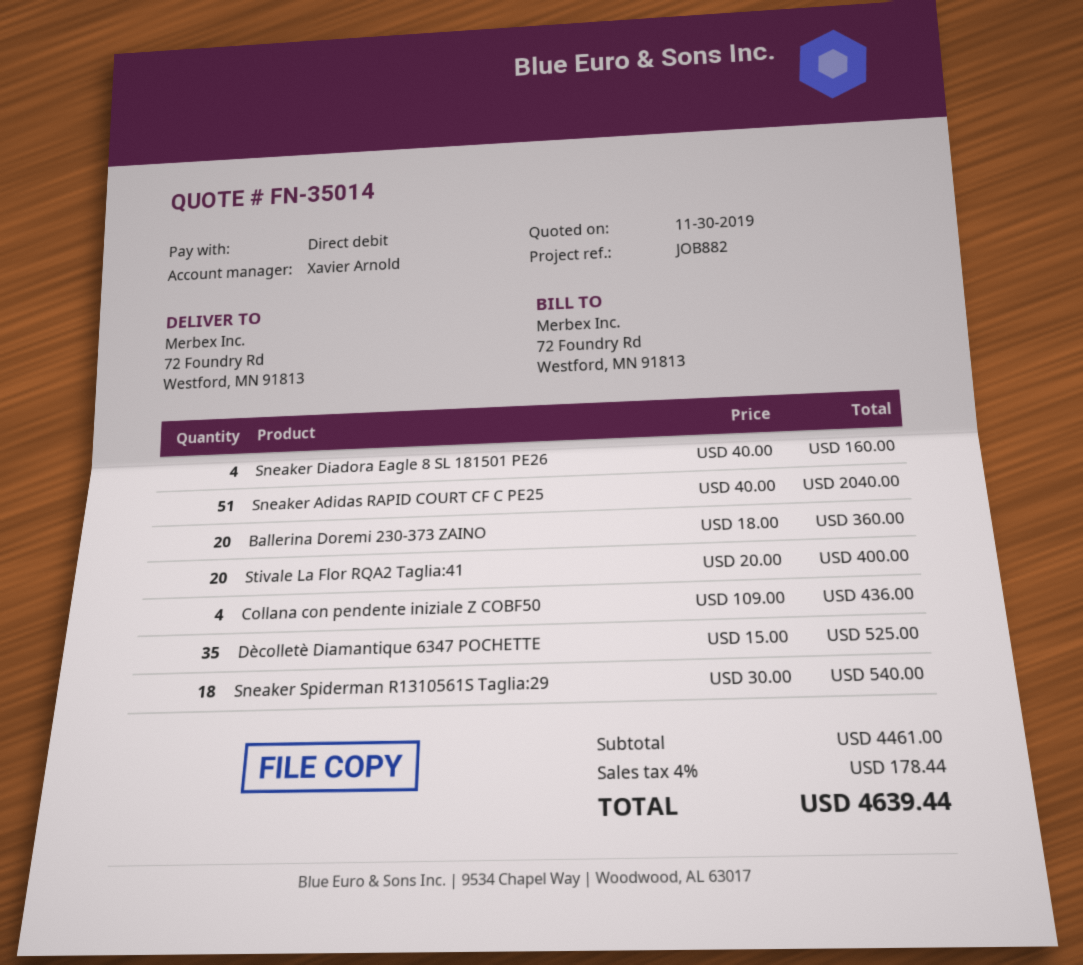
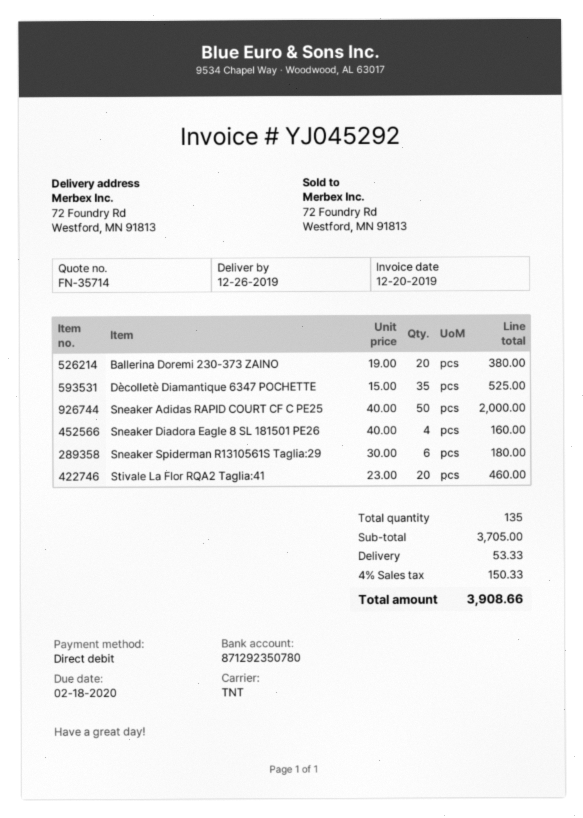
quote number: FN-35014 -> FN-35714
Sneaker Adidas RAPID COURT CF C PE25: 51 x 40.00 = 2040.00 -> 50 x 40.00 = 2000.00
Ballerina Doremi 230-373 ZAINO: 20 x 18.00 = 360.00 -> 20 x 19.00 = 380.00
Stivale La Flor RQA2 Taglia:41: 20 x 20.00 = 400.00 -> 20 x 23.00 = 460.00
Collana con pendente iniziale Z COBF50: 4 x 109.00 = 436.00 -> none
Sneaker Spiderman R1310561S Taglia:29: 18 x 30.00 = 540.00 -> 6 x 30.00 = 180.00
subtotal: 4461.00 -> 3705.00
shipping: none -> 53.33
tax: 4% = 178.44 -> 4% = 150.33
total: 4639.44 -> 3908.66

